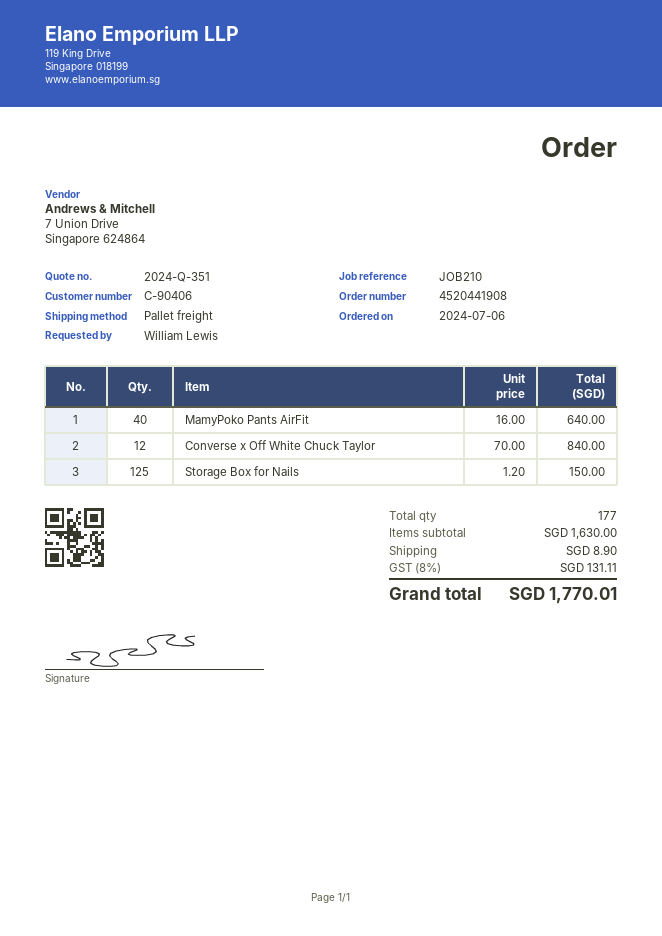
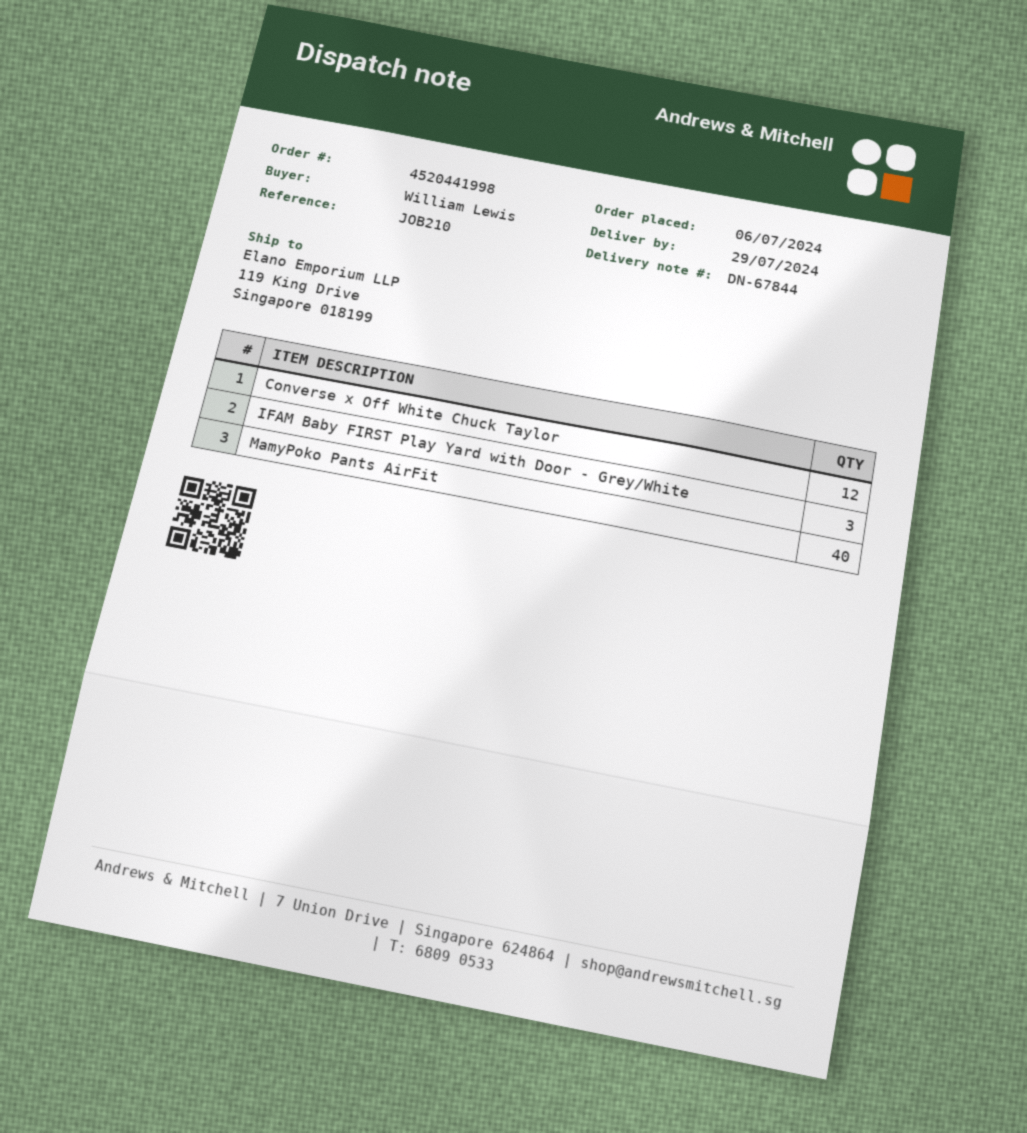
order number: 4520441908 -> 4520441998
Storage Box for Nails: 125 -> none
IFAM Baby FIRST Play Yard with Door - Grey/White: none -> 3

